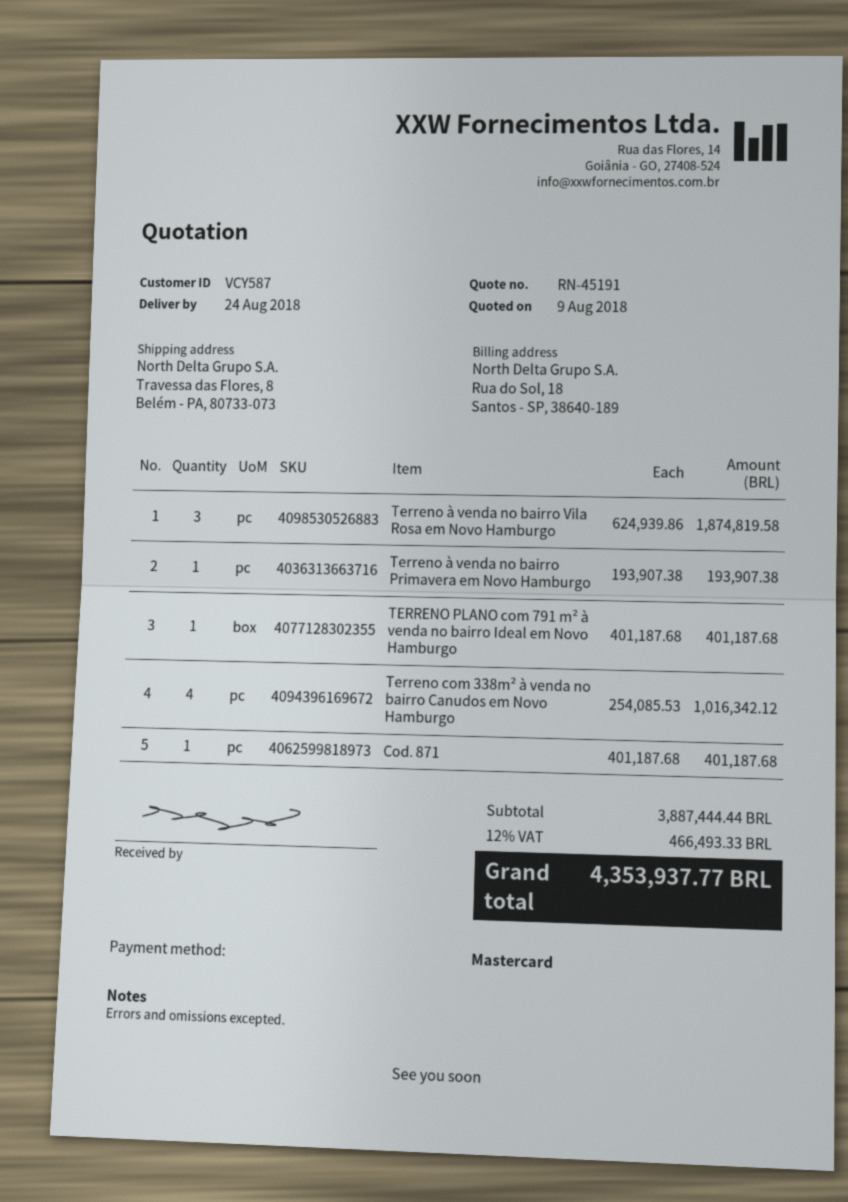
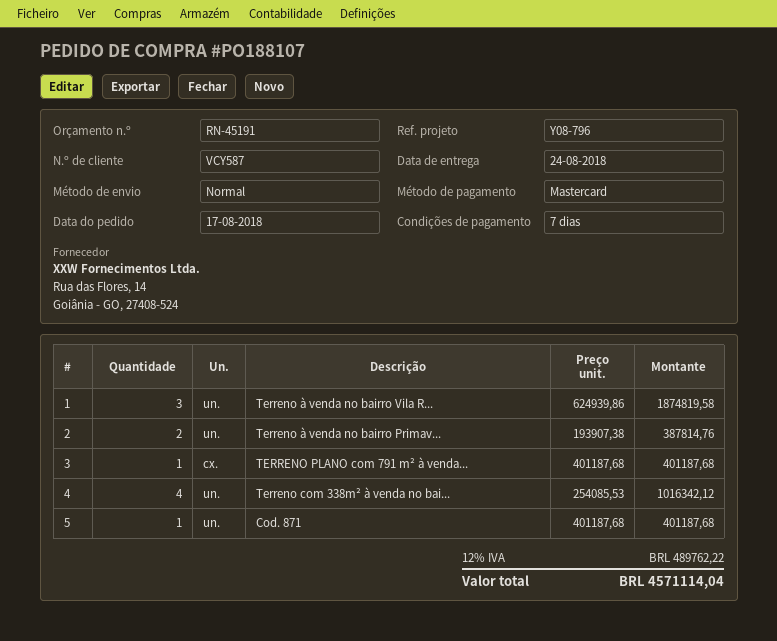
Terreno à venda no bairro Primavera em Novo Hamburgo: 1 x 193907.38 = 193907.38 -> 2 x 193907.38 = 387814.76
tax: 12% = 466493.33 -> 12% = 489762.22
total: 4353937.77 -> 4571114.04

